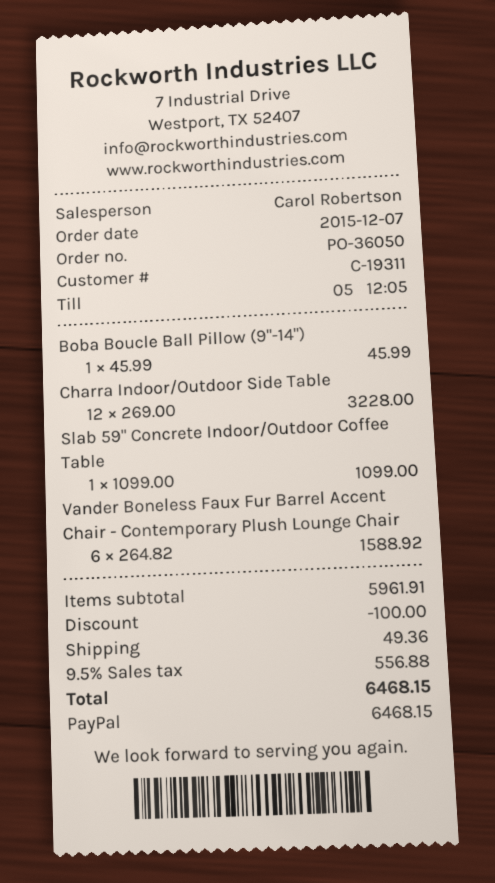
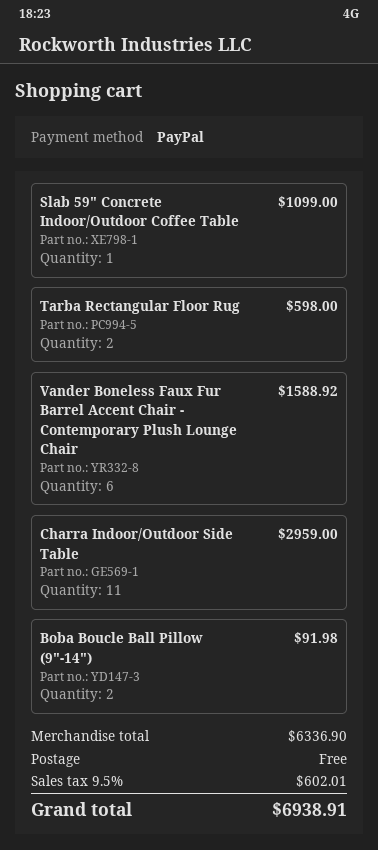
Boba Boucle Ball Pillow (9"-14"): 1 for 45.99 -> 2 for 91.98
Charra Indoor/Outdoor Side Table: 12 for 3228.00 -> 11 for 2959.00
Tarba Rectangular Floor Rug: none -> 2 for 598.00
subtotal: 5961.91 -> 6336.90
discount: 100.00 -> none
shipping: 49.36 -> 0.00
tax: 9.5% = 556.88 -> 9.5% = 602.01
total: 6468.15 -> 6938.91

